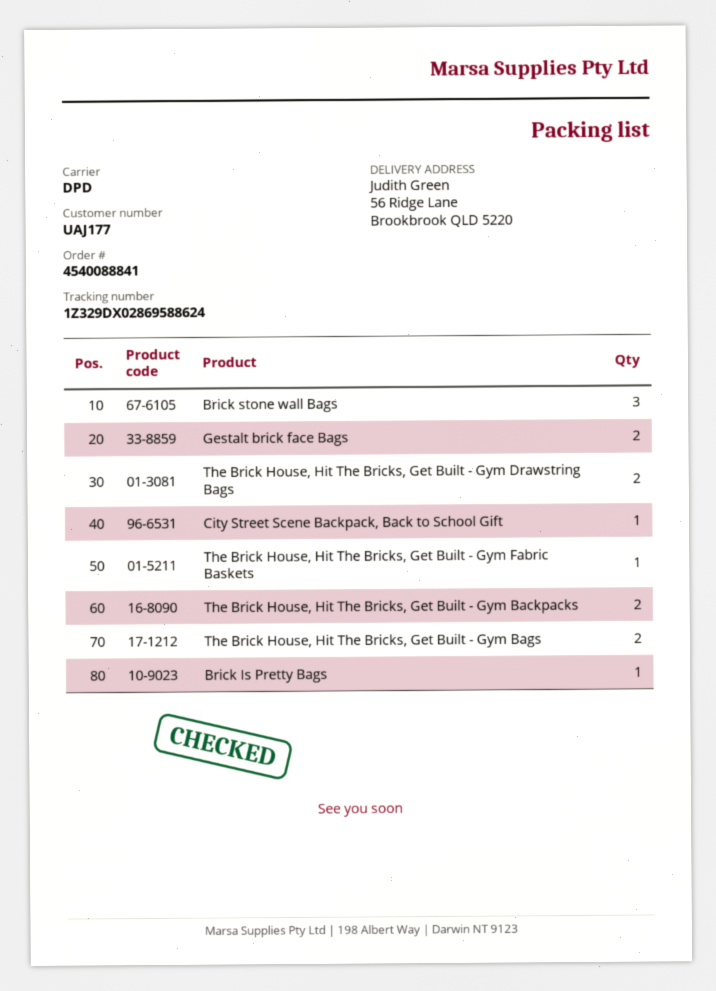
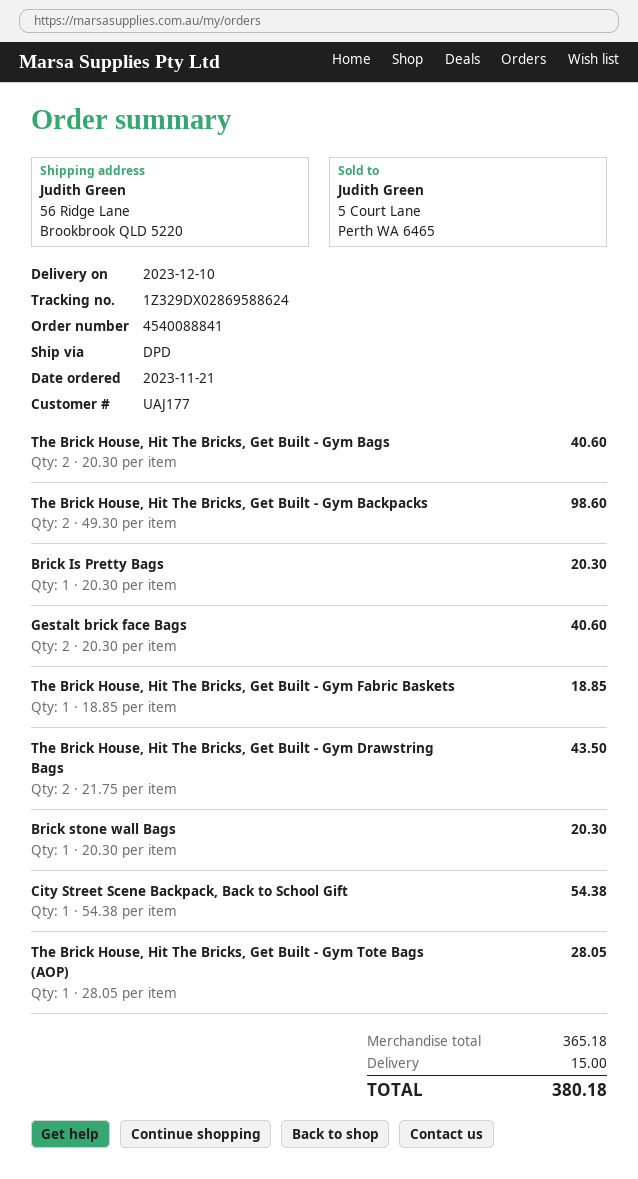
Brick stone wall Bags: 3 -> 1
The Brick House, Hit The Bricks, Get Built - Gym Tote Bags (AOP): none -> 1

